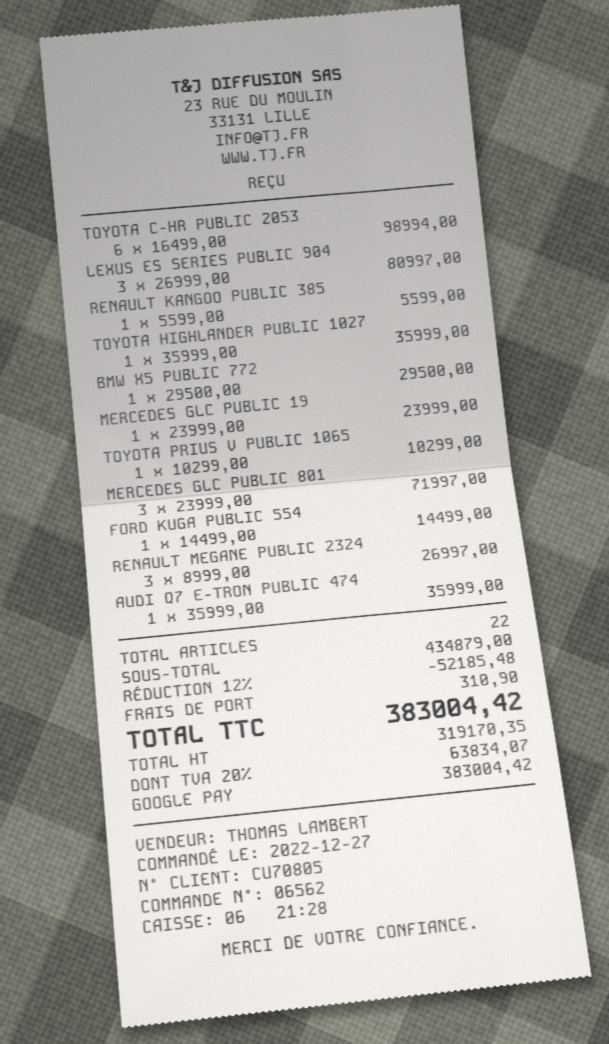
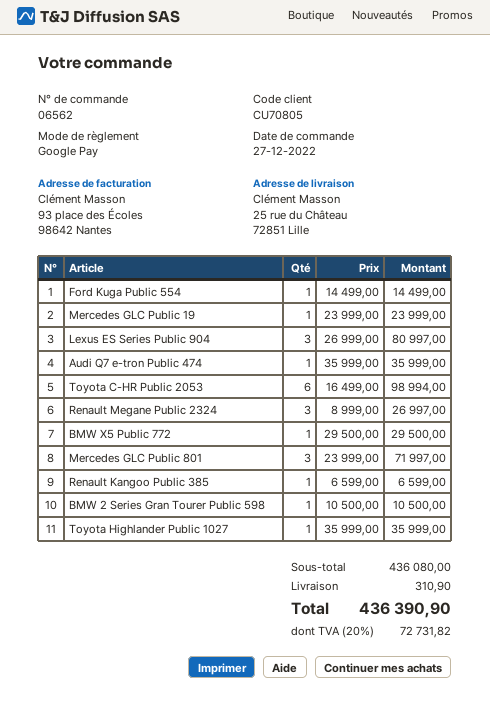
RENAULT KANGOO PUBLIC 385: 1 x 5599.00 = 5599.00 -> 1 x 6599.00 = 6599.00
TOYOTA PRIUS V PUBLIC 1065: 1 x 10299.00 = 10299.00 -> none
BMW 2 Series Gran Tourer Public 598: none -> 1 x 10500.00 = 10500.00
subtotal: 434879.00 -> 436080.00
discount: 12% = 52185.48 -> none
tax: 20% = 63834.07 -> 20% = 72731.82
total: 383004.42 -> 436390.90

